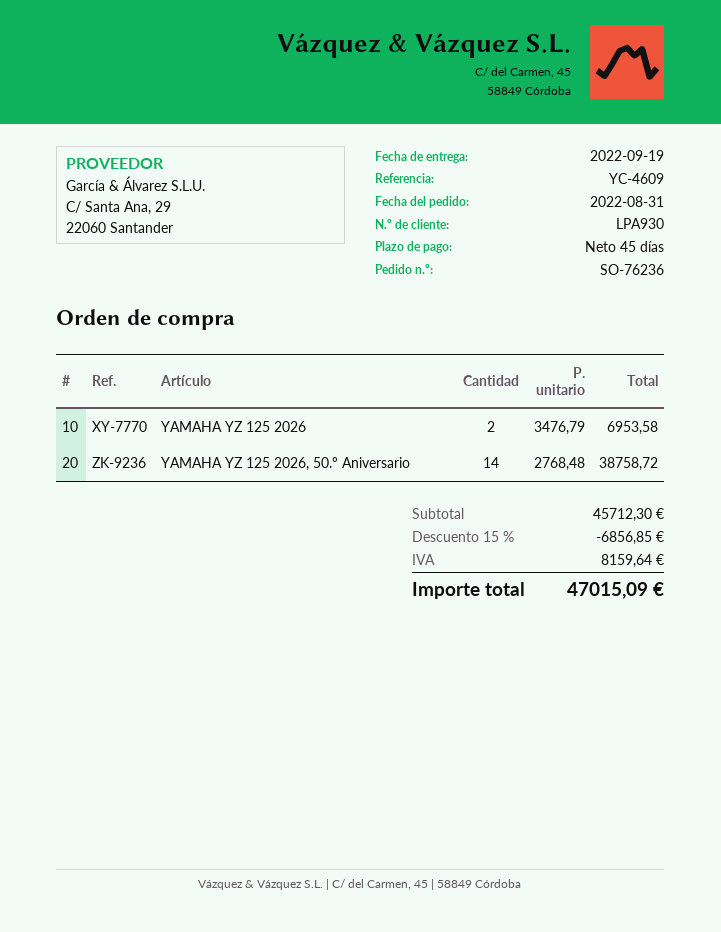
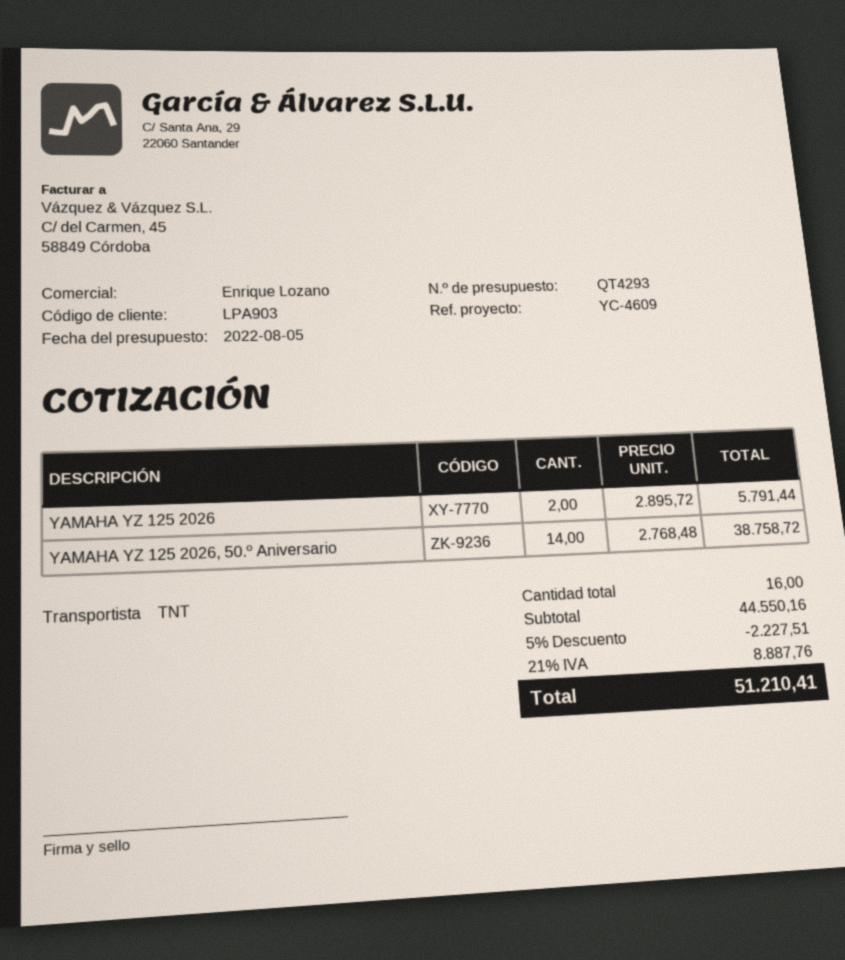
customer number: LPA930 -> LPA903
YAMAHA YZ 125 2026: 2 x 3476.79 = 6953.58 -> 2 x 2895.72 = 5791.44
subtotal: 45712.30 -> 44550.16
discount: 15% = 6856.85 -> 5% = 2227.51
tax: 8159.64 -> 8887.76
total: 47015.09 -> 51210.41

